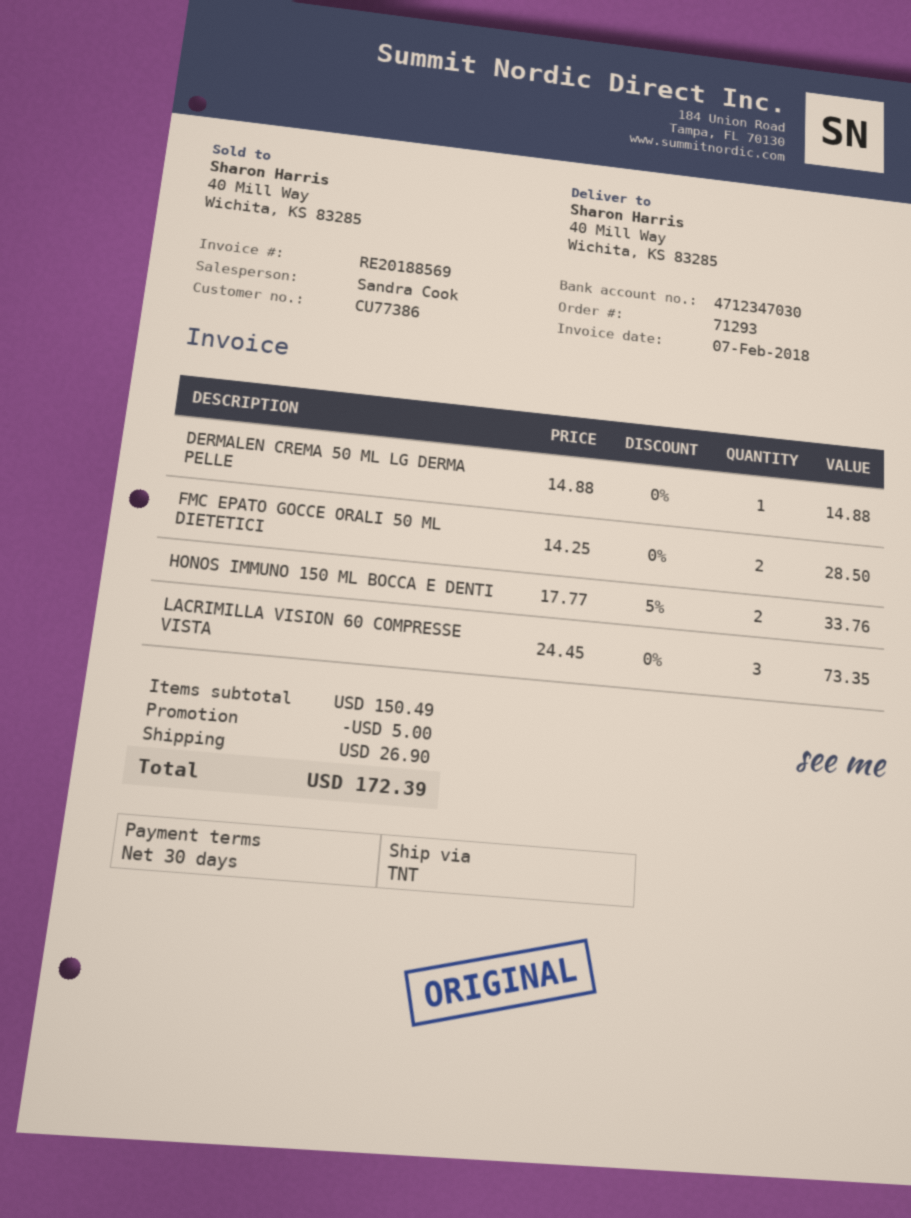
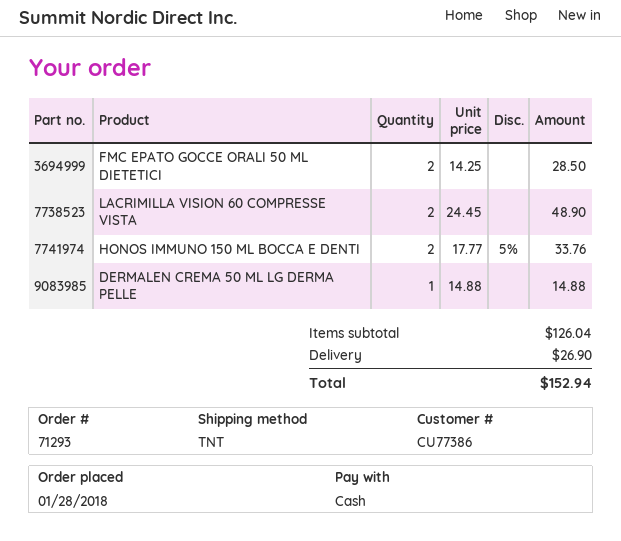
LACRIMILLA VISION 60 COMPRESSE VISTA: 3 x 24.45 = 73.35 -> 2 x 24.45 = 48.90
subtotal: 150.49 -> 126.04
discount: 5.00 -> none
total: 172.39 -> 152.94

